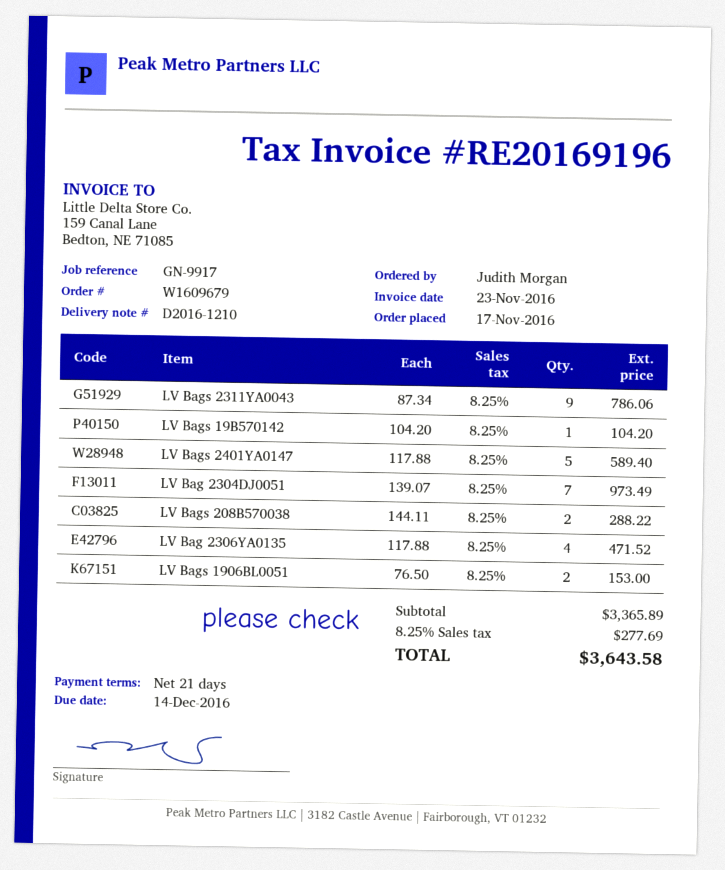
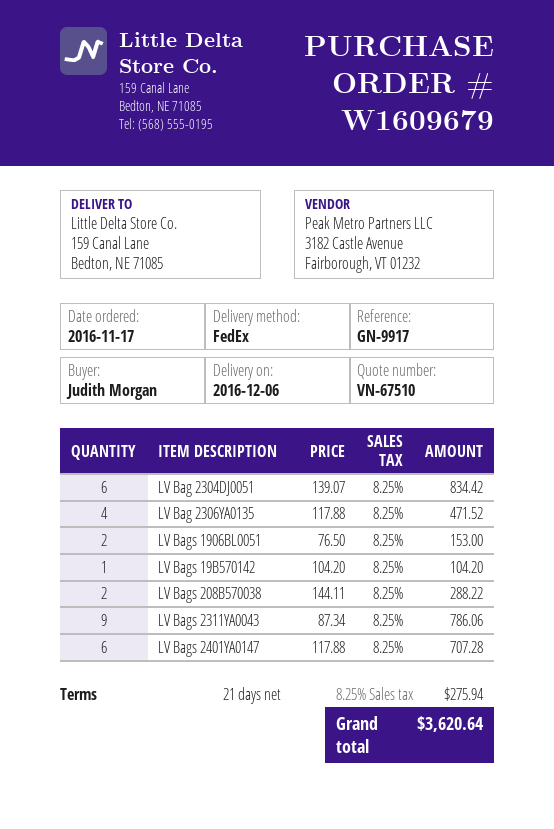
LV Bags 2401YA0147: 5 x 117.88 = 589.40 -> 6 x 117.88 = 707.28
LV Bag 2304DJ0051: 7 x 139.07 = 973.49 -> 6 x 139.07 = 834.42
tax: 8.25% = 277.69 -> 8.25% = 275.94
total: 3643.58 -> 3620.64

